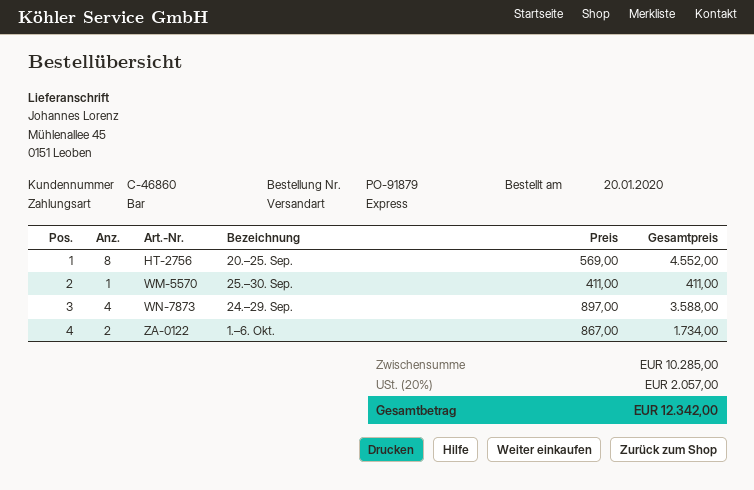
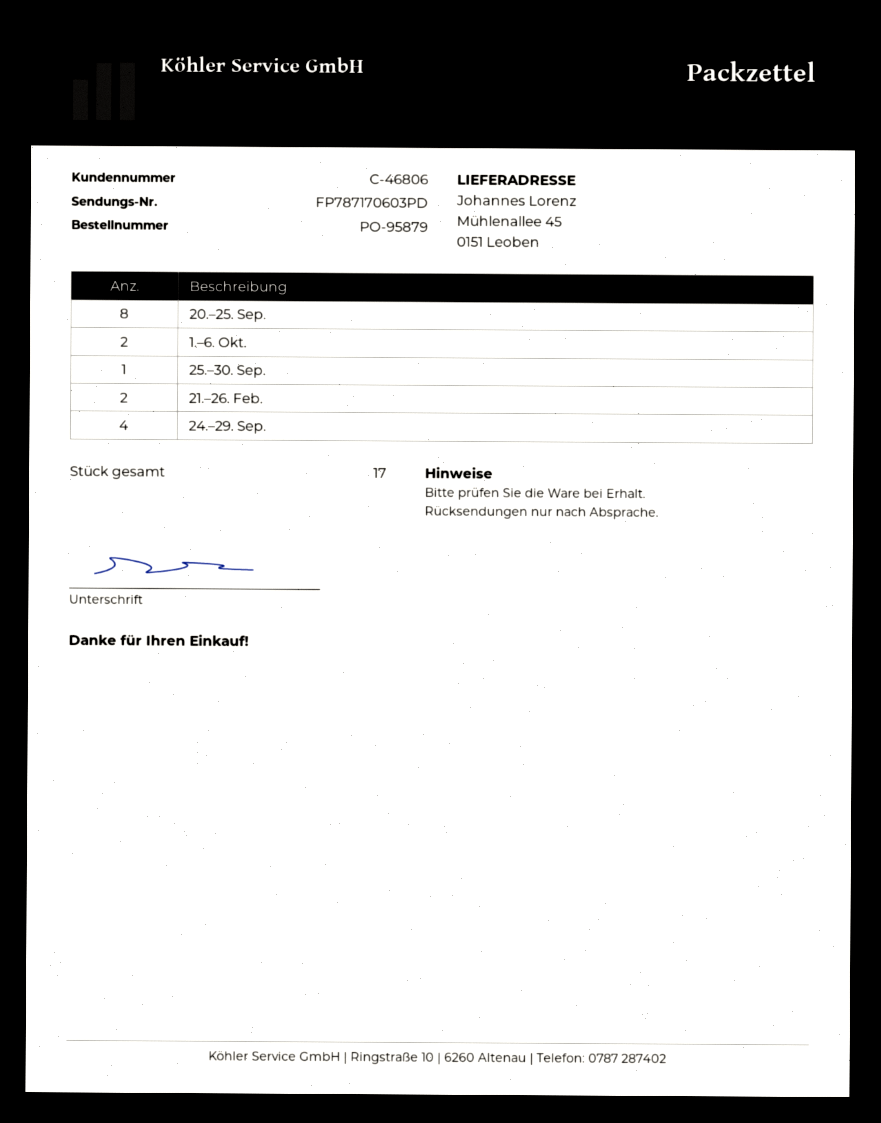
order number: PO-91879 -> PO-95879
customer number: C-46860 -> C-46806
21.–26. Feb.: none -> 2

